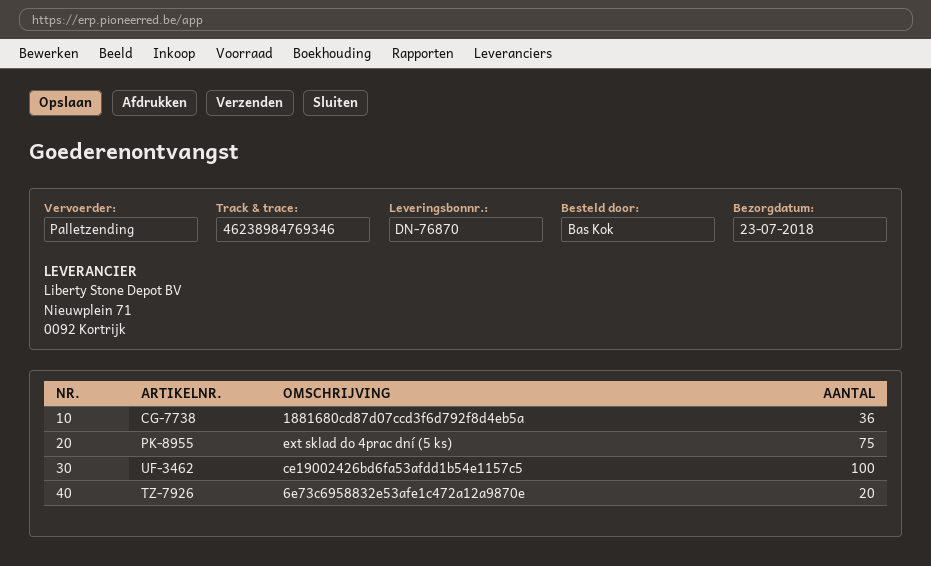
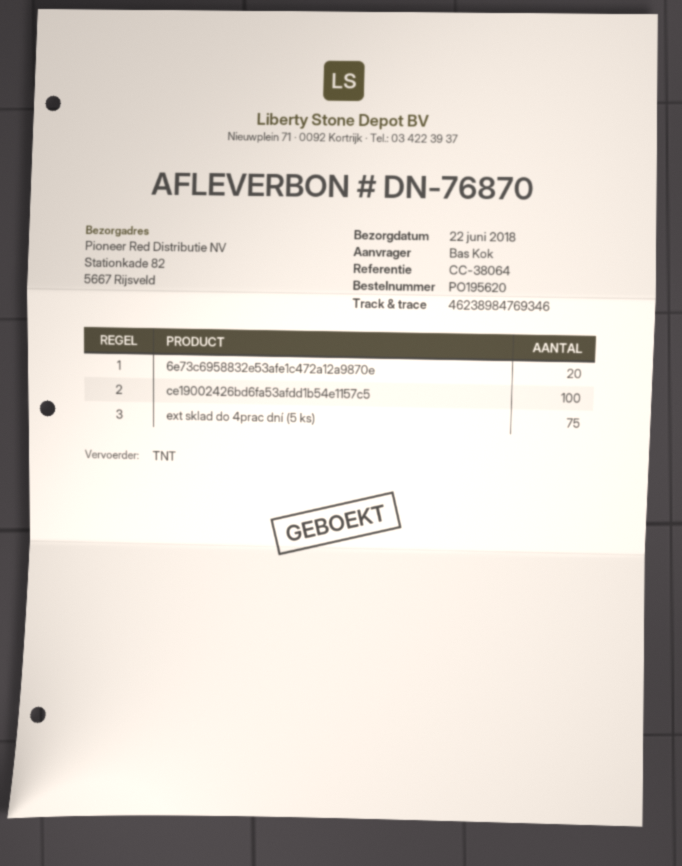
delivery date: 2018-07-23 -> 2018-06-22
shipping method: pallet freight -> TNT
1881680cd87d07ccd3f6d792f8d4eb5a: 36 -> none

